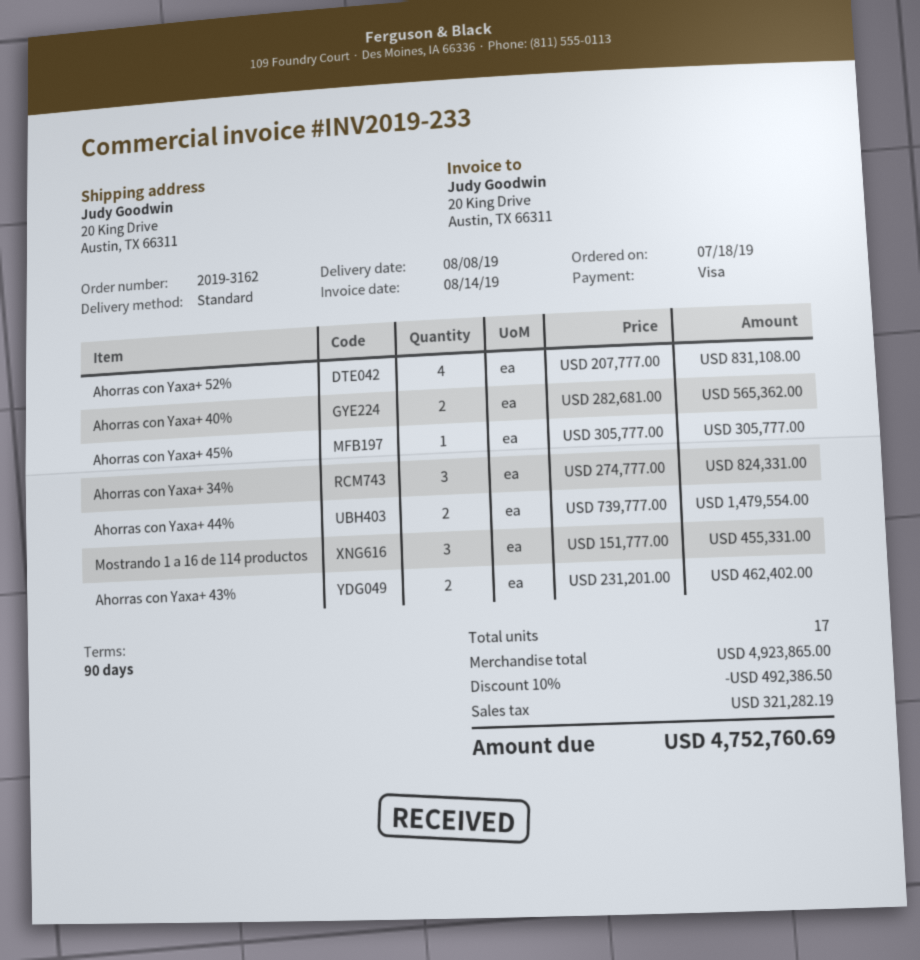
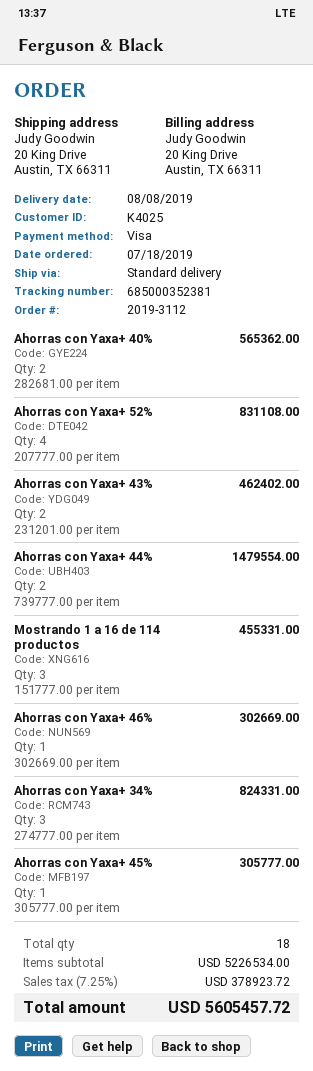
order number: 2019-3162 -> 2019-3112
Ahorras con Yaxa+ 46%: none -> 1 x 302669.00 = 302669.00
total quantity: 17 -> 18
subtotal: 4923865.00 -> 5226534.00
discount: 10% = 492386.50 -> none
tax: 321282.19 -> 378923.72
total: 4752760.69 -> 5605457.72

